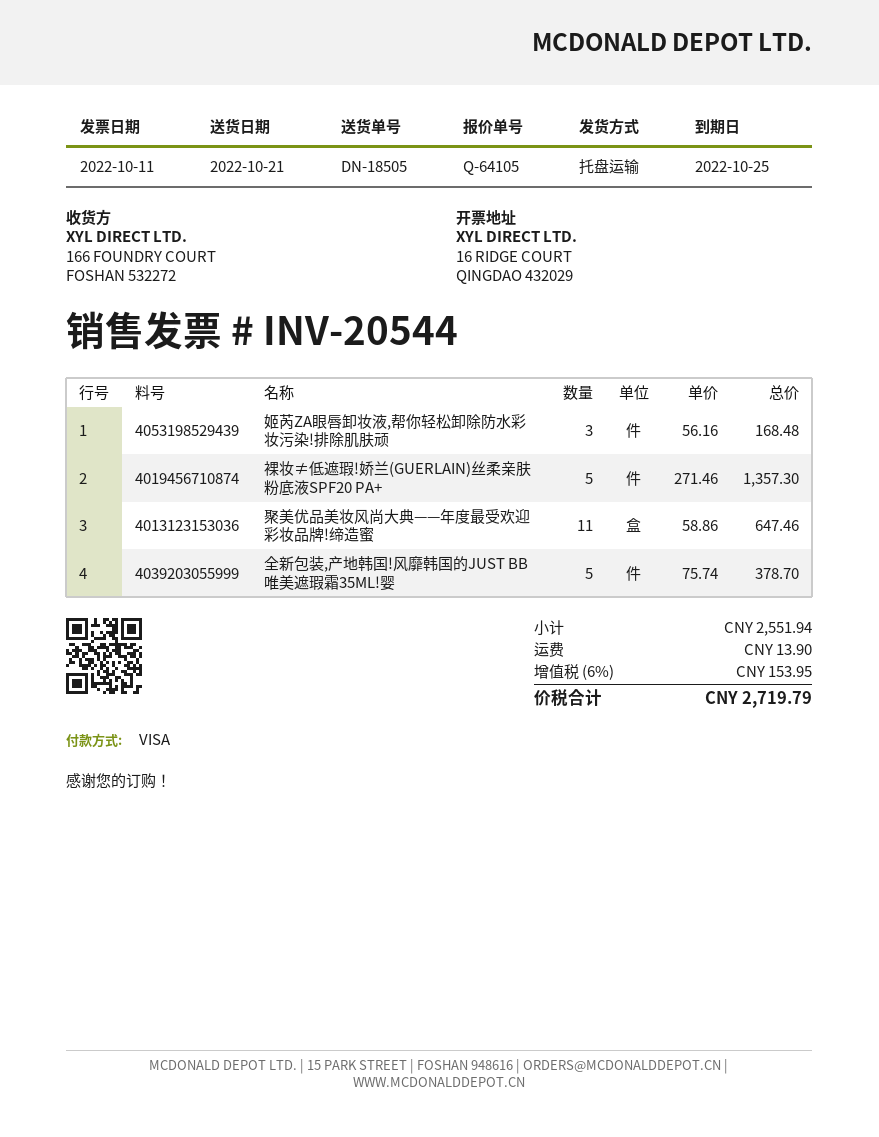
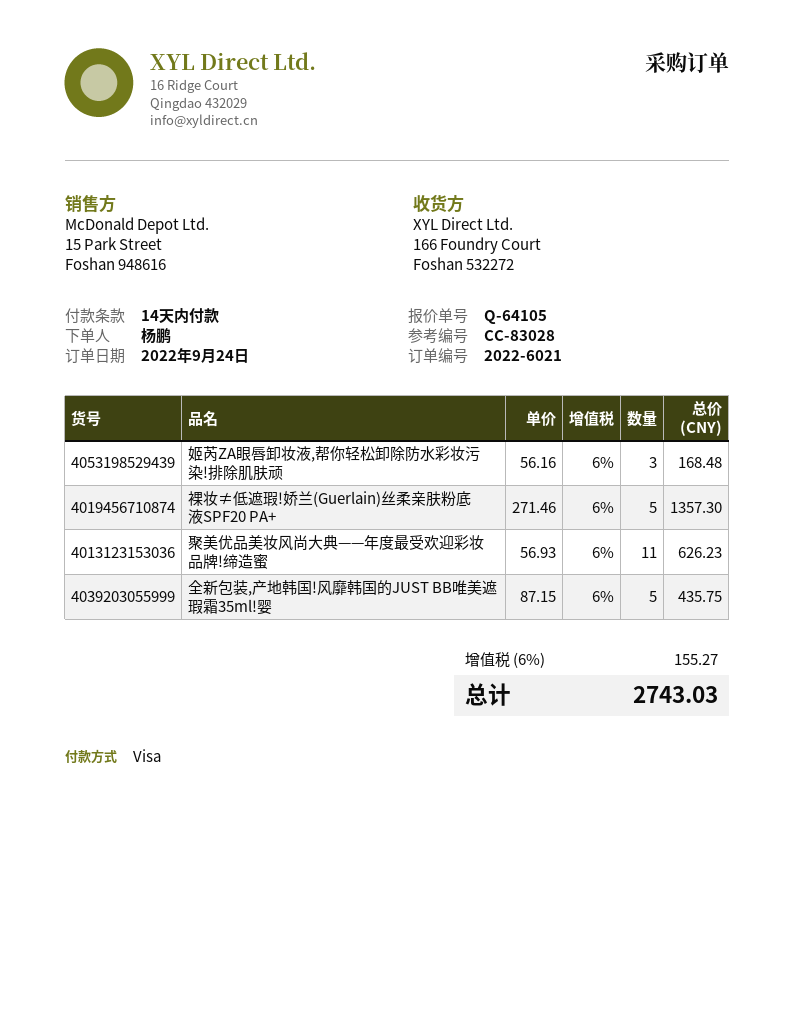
聚美优品美妆风尚大典——年度最受欢迎彩妆品牌!缔造蜜: 11 x 58.86 = 647.46 -> 11 x 56.93 = 626.23
全新包装,产地韩国!风靡韩国的JUST BB唯美遮瑕霜35ML!婴: 5 x 75.74 = 378.70 -> 5 x 87.15 = 435.75
shipping: 13.90 -> none
tax: 6% = 153.95 -> 6% = 155.27
total: 2719.79 -> 2743.03

